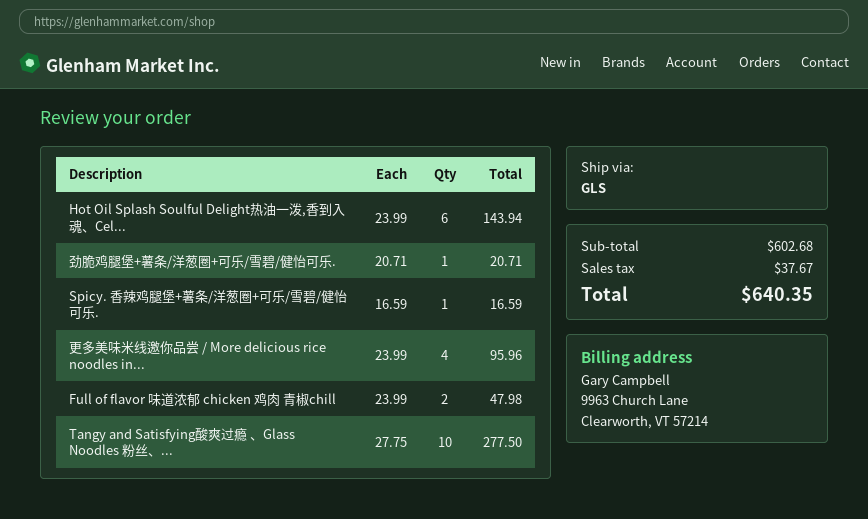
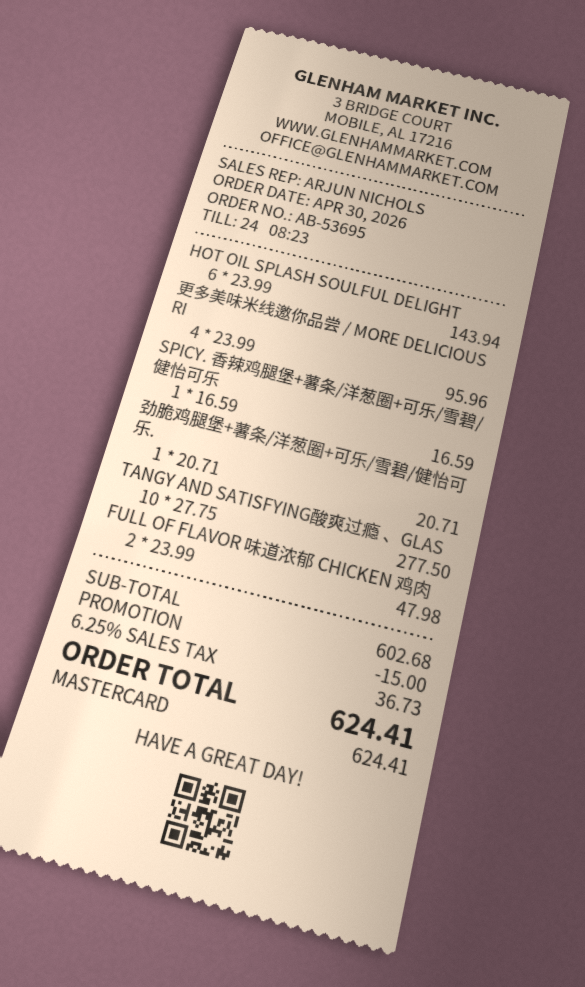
discount: none -> 15.00
tax: 37.67 -> 36.73
total: 640.35 -> 624.41

